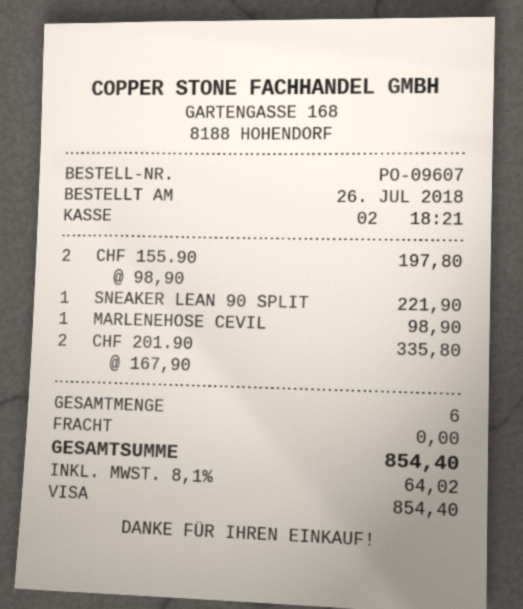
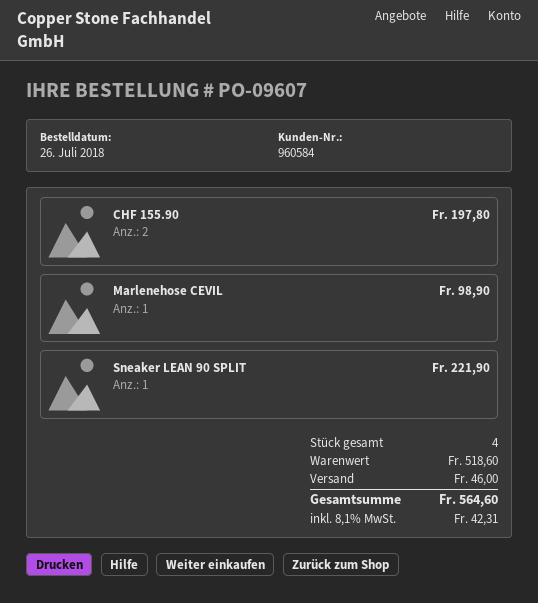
CHF 201.90: 2 for 335.80 -> none
total quantity: 6 -> 4
shipping: 0.00 -> 46.00
tax: 8.1% = 64.02 -> 8.1% = 42.31
total: 854.40 -> 564.60

